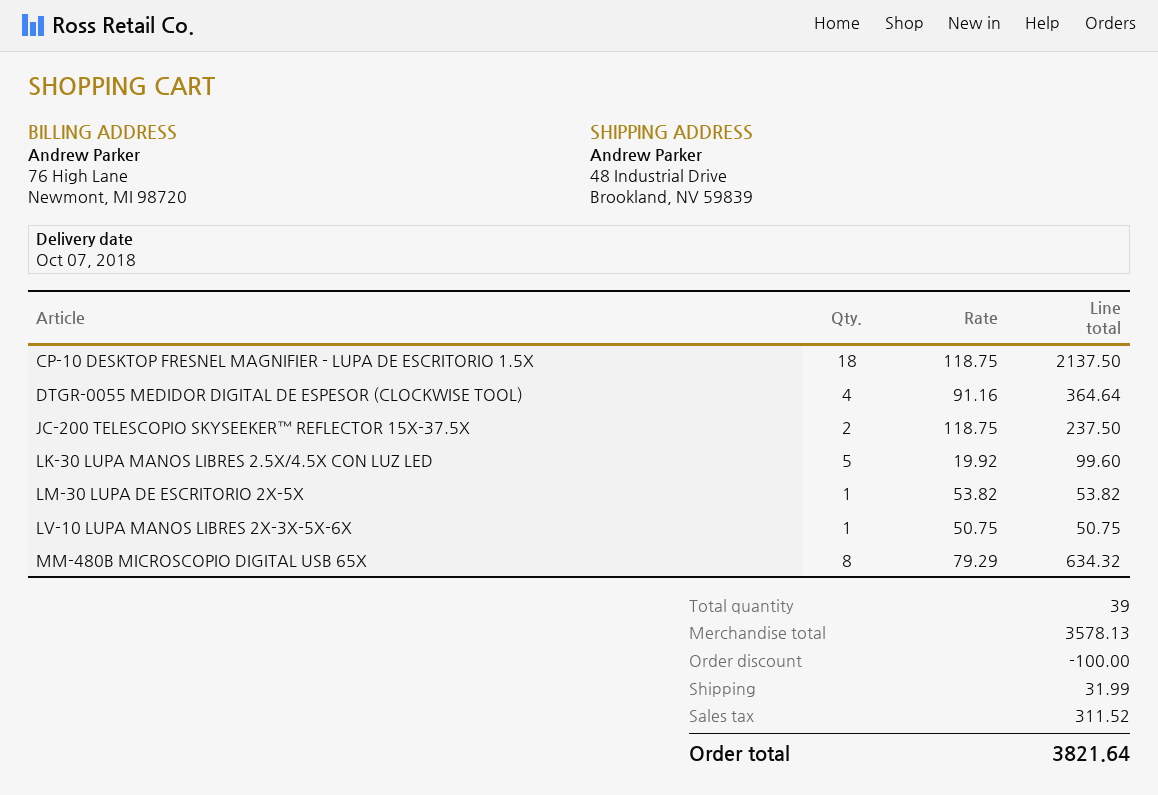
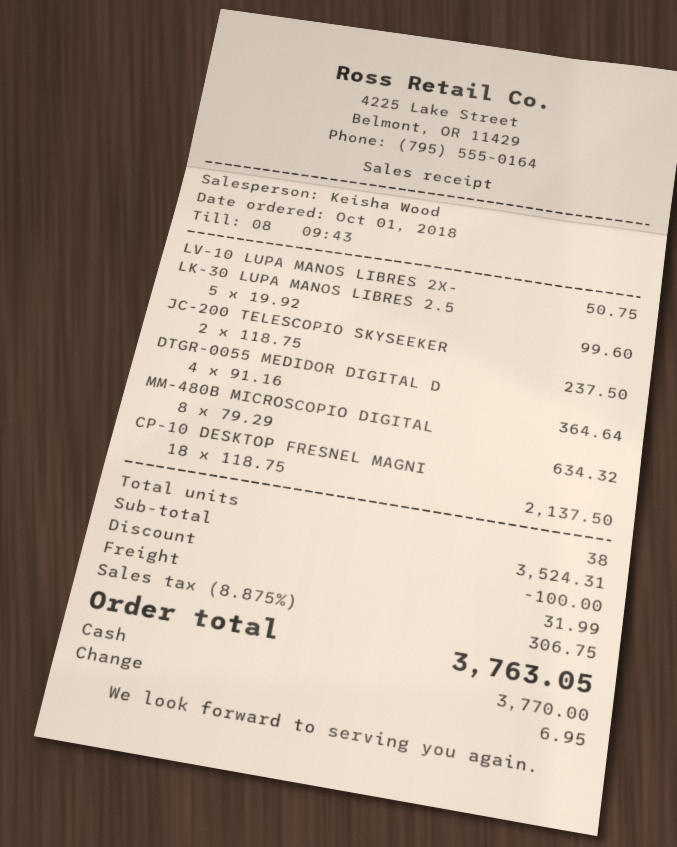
LM-30 LUPA DE ESCRITORIO 2X-5X: 1 x 53.82 = 53.82 -> none
total quantity: 39 -> 38
subtotal: 3578.13 -> 3524.31
tax: 311.52 -> 306.75
total: 3821.64 -> 3763.05

